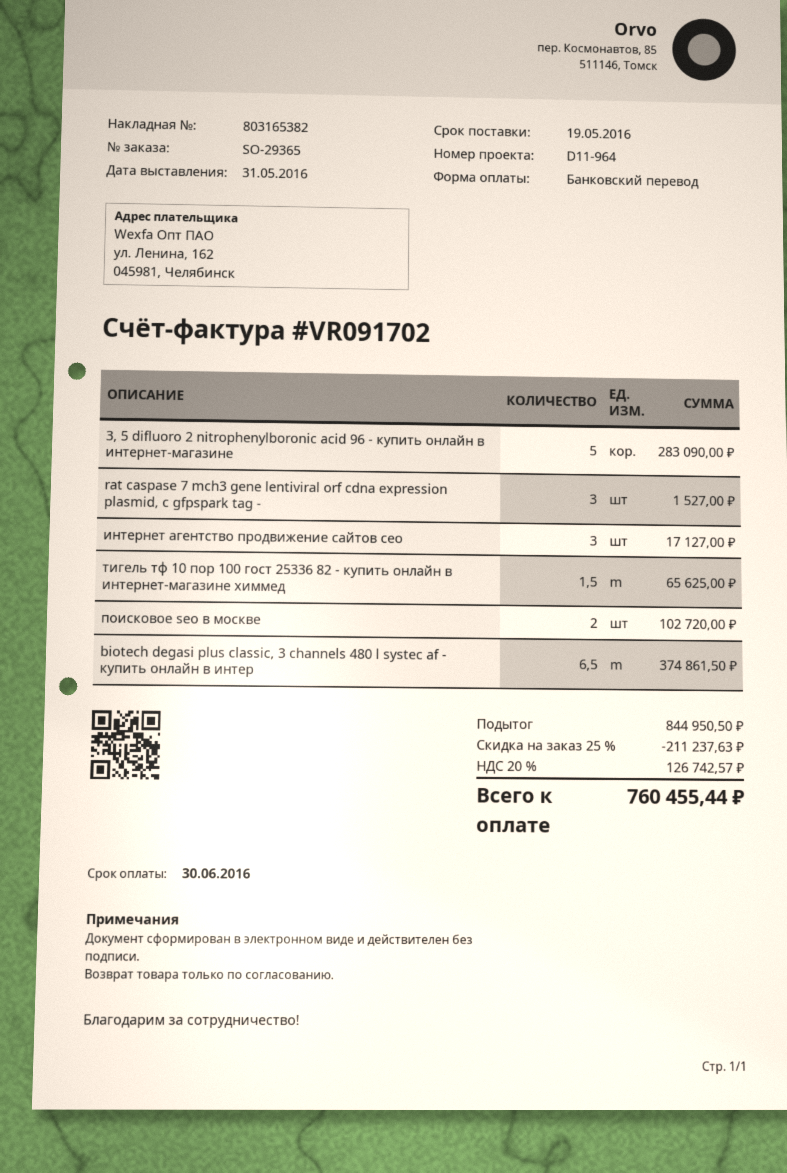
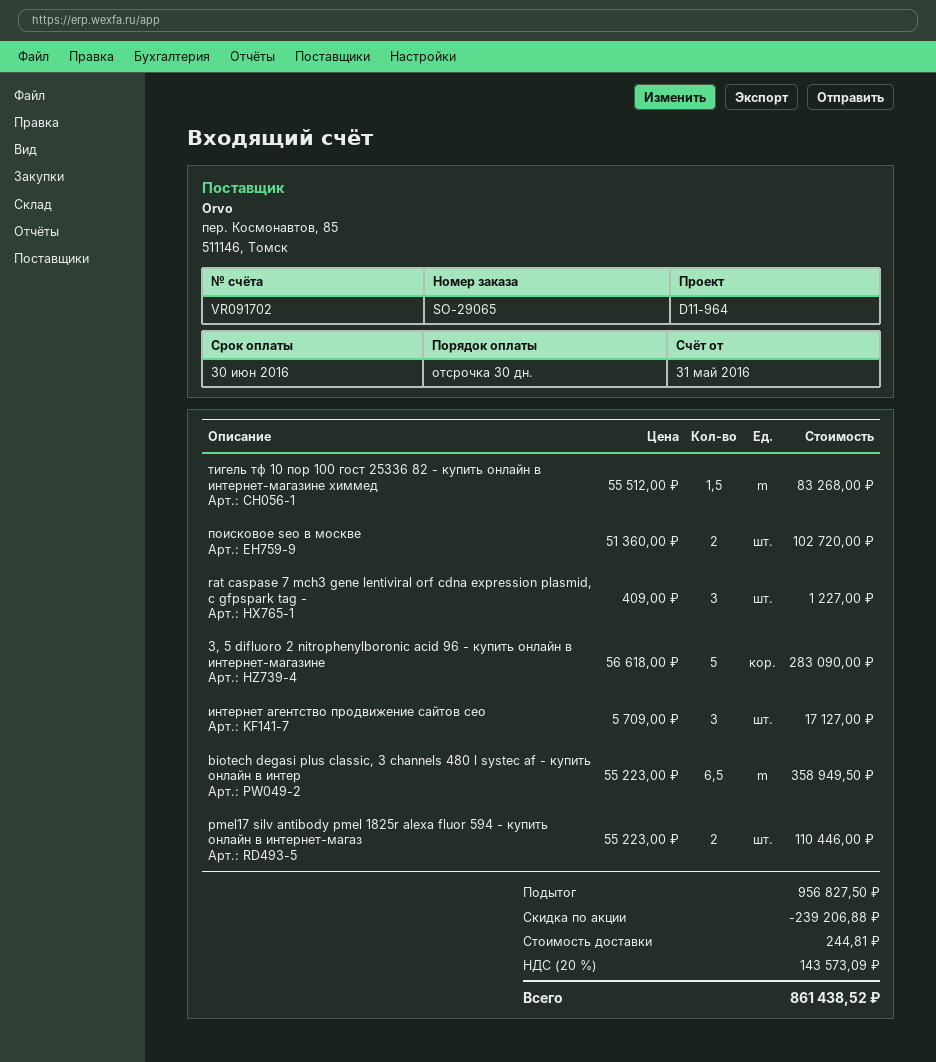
order number: SO-29365 -> SO-29065
rat caspase 7 mch3 gene lentiviral orf cdna expression plasmid, c gfpspark tag -: 3 for 1527.00 -> 3 for 1227.00
тигель тф 10 пор 100 гост 25336 82 - купить онлайн в интернет-магазине химмед: 1.5 for 65625.00 -> 1.5 for 83268.00
biotech degasi plus classic, 3 channels 480 l systec af - купить онлайн в интер: 6.5 for 374861.50 -> 6.5 for 358949.50
pmel17 silv antibody pmel 1825r alexa fluor 594 - купить онлайн в интернет-магаз: none -> 2 for 110446.00
subtotal: 844950.50 -> 956827.50
discount: 211237.63 -> 239206.88
shipping: none -> 244.81
tax: 20% = 126742.57 -> 20% = 143573.09
total: 760455.44 -> 861438.52

